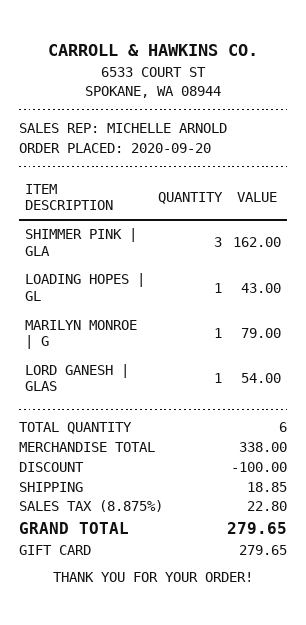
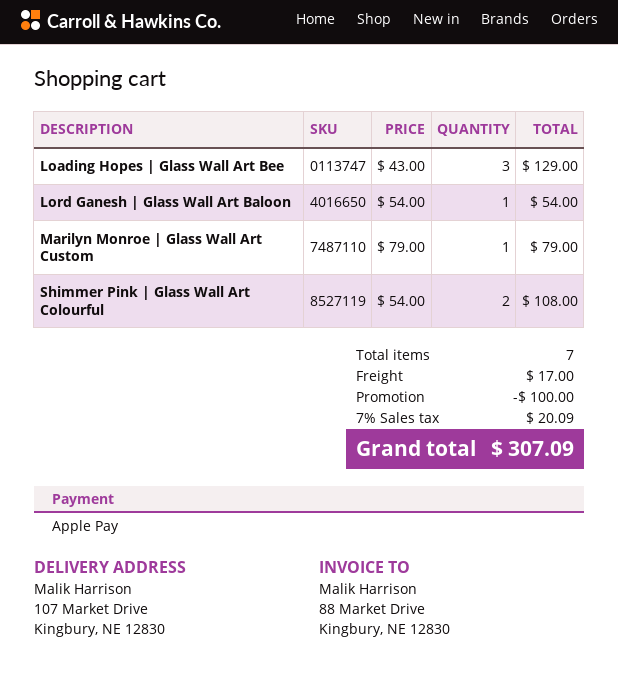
payment method: gift card -> Apple Pay
SHIMMER PINK | GLA: 3 for 162.00 -> 2 for 108.00
LOADING HOPES | GL: 1 for 43.00 -> 3 for 129.00
total quantity: 6 -> 7
shipping: 18.85 -> 17.00
tax: 8.875% = 22.80 -> 7% = 20.09
total: 279.65 -> 307.09

